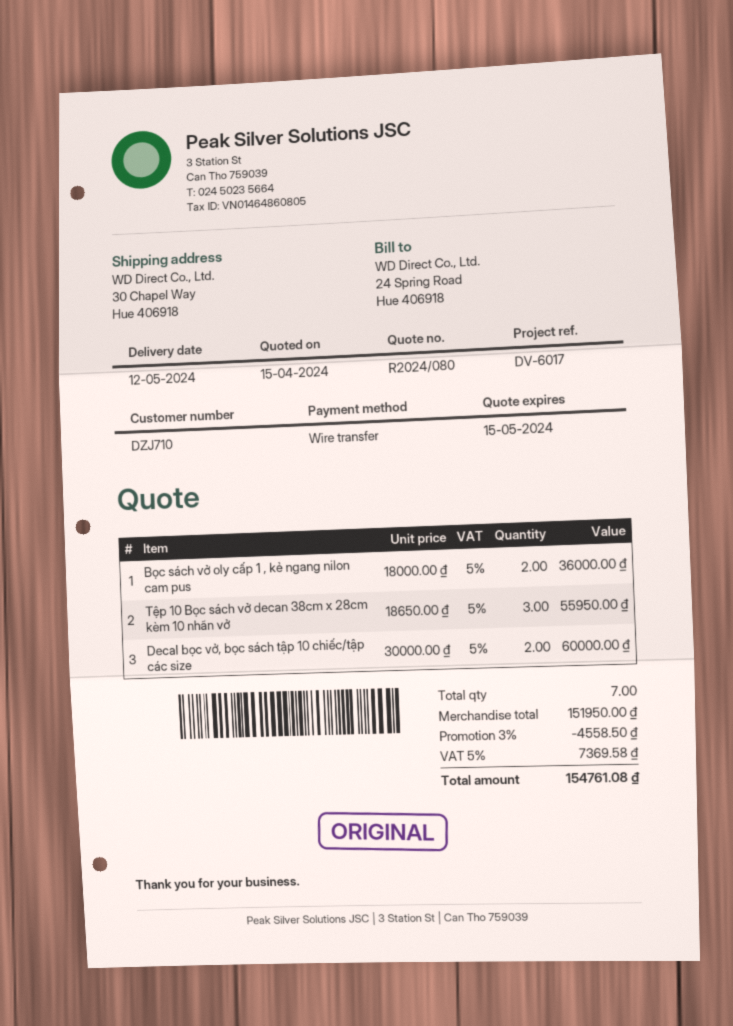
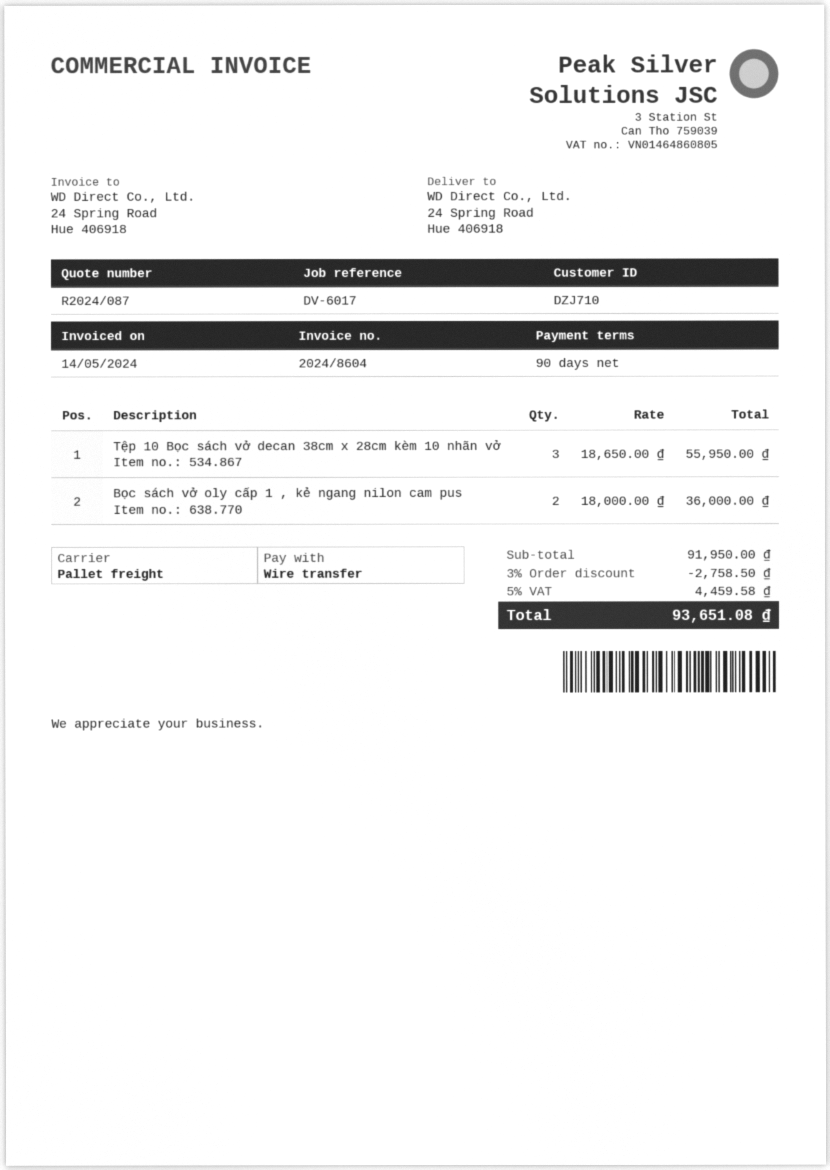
quote number: R2024/080 -> R2024/087
ship to: 30 Chapel Way, Hue 406918 -> 24 Spring Road, Hue 406918
Decal bọc vở, bọc sách tập 10 chiếc/tập các size: 2 x 30000.00 = 60000.00 -> none
subtotal: 151950.00 -> 91950.00
discount: 3% = 4558.50 -> 3% = 2758.50
tax: 5% = 7369.58 -> 5% = 4459.58
total: 154761.08 -> 93651.08

